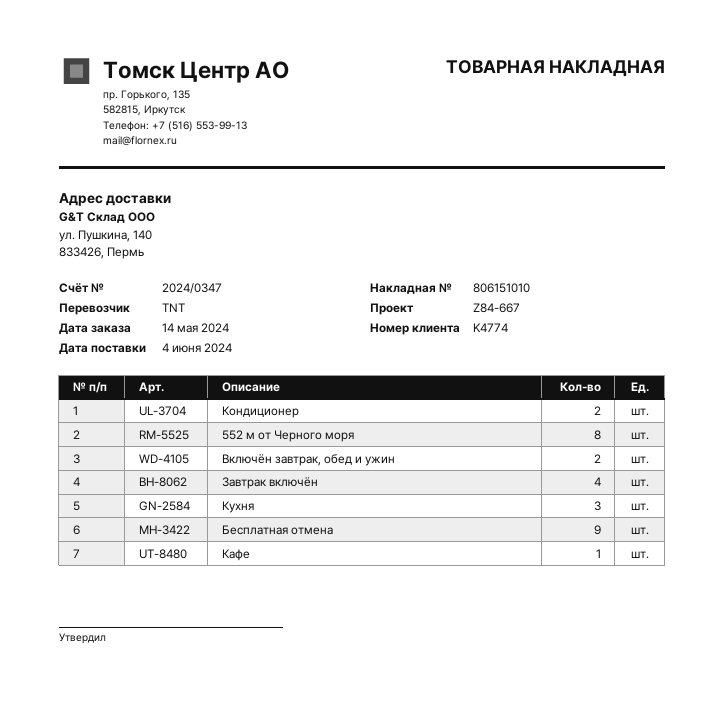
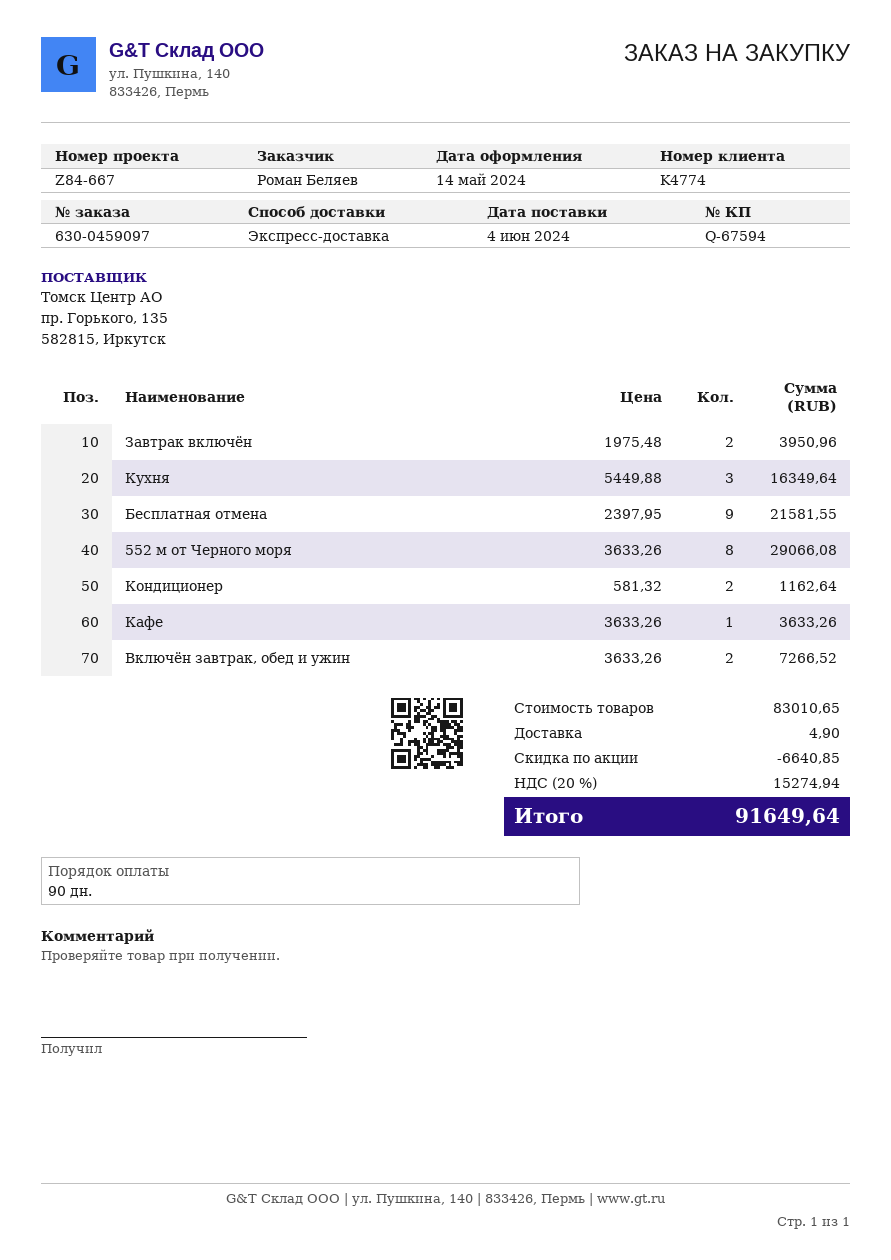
shipping method: TNT -> express
Завтрак включён: 4 -> 2

